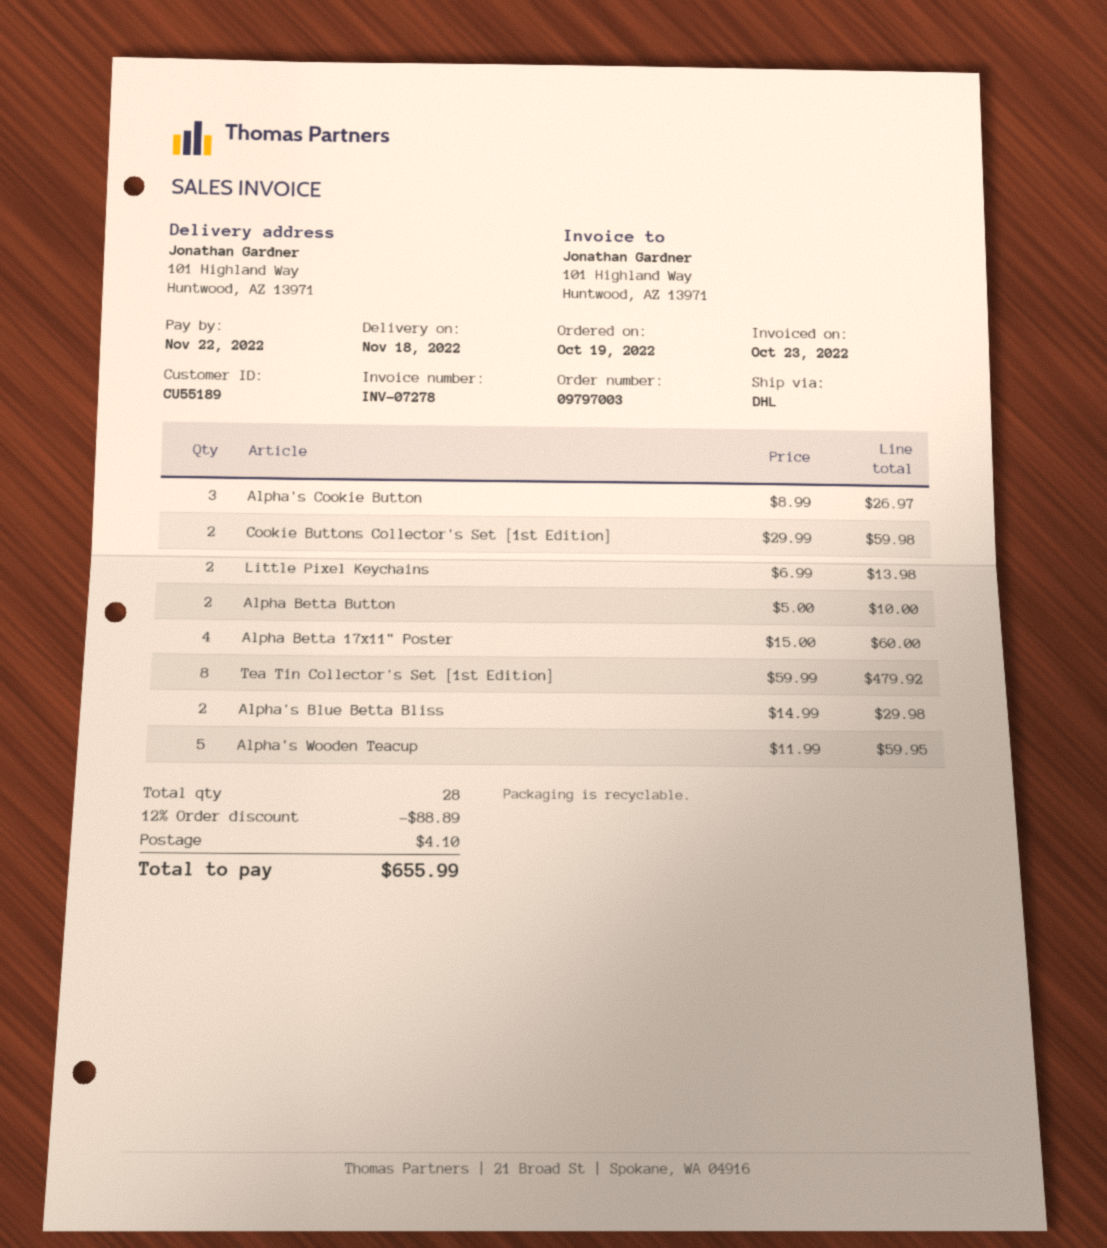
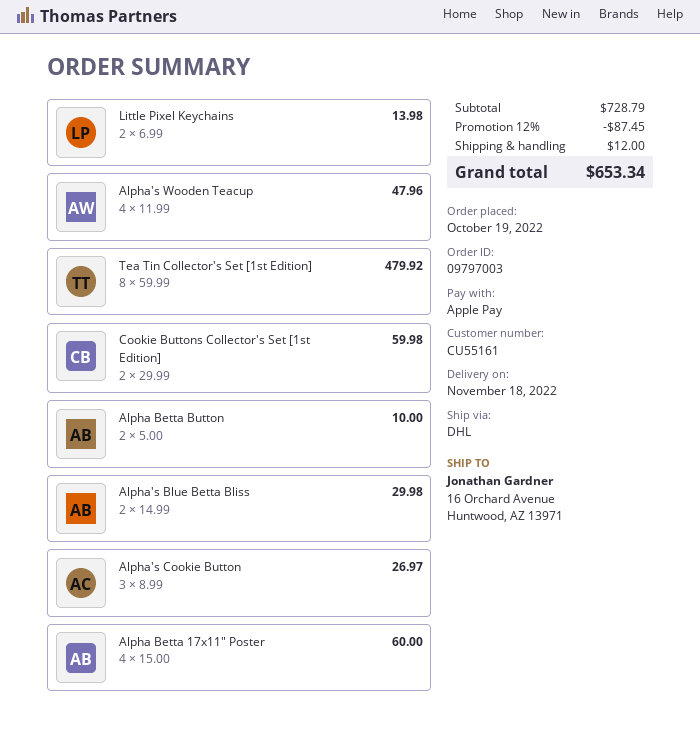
customer number: CU55189 -> CU55161
ship to: 101 Highland Way, Huntwood, AZ 13971 -> 16 Orchard Avenue, Huntwood, AZ 13971
Alpha's Wooden Teacup: 5 x 11.99 = 59.95 -> 4 x 11.99 = 47.96
discount: 12% = 88.89 -> 12% = 87.45
shipping: 4.10 -> 12.00
total: 655.99 -> 653.34

